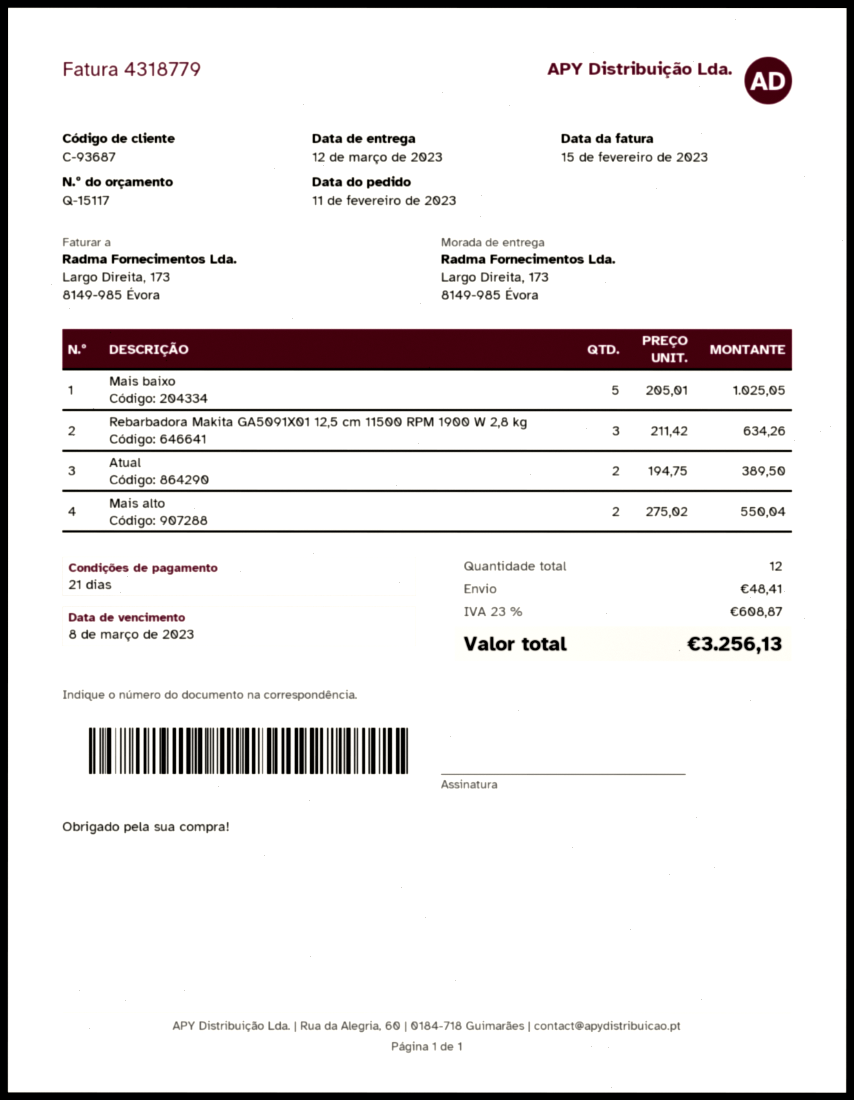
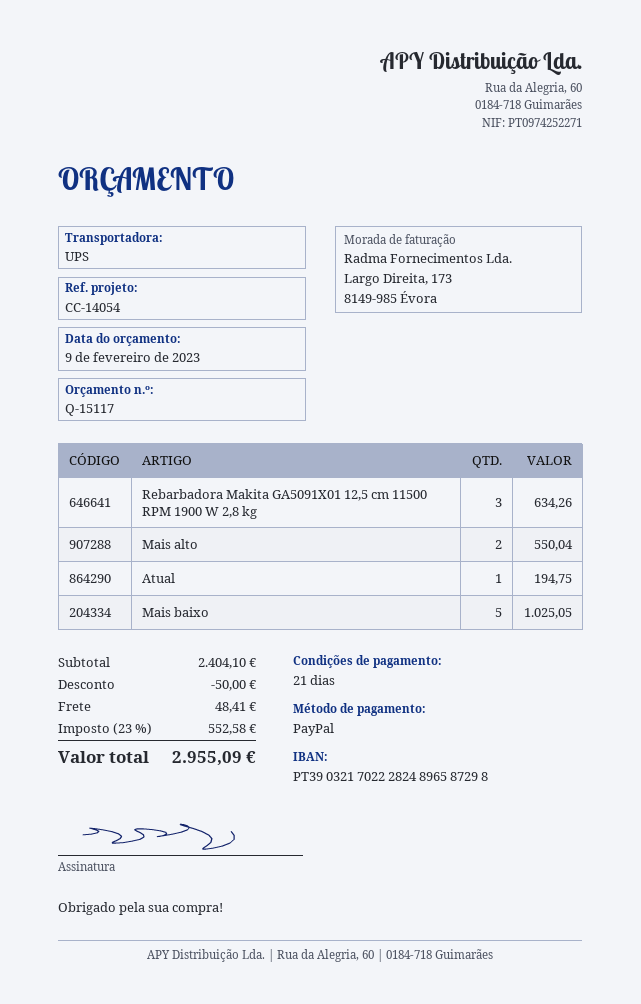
Atual: 2 for 389.50 -> 1 for 194.75
discount: none -> 50.00
tax: 23% = 608.87 -> 23% = 552.58
total: 3256.13 -> 2955.09

